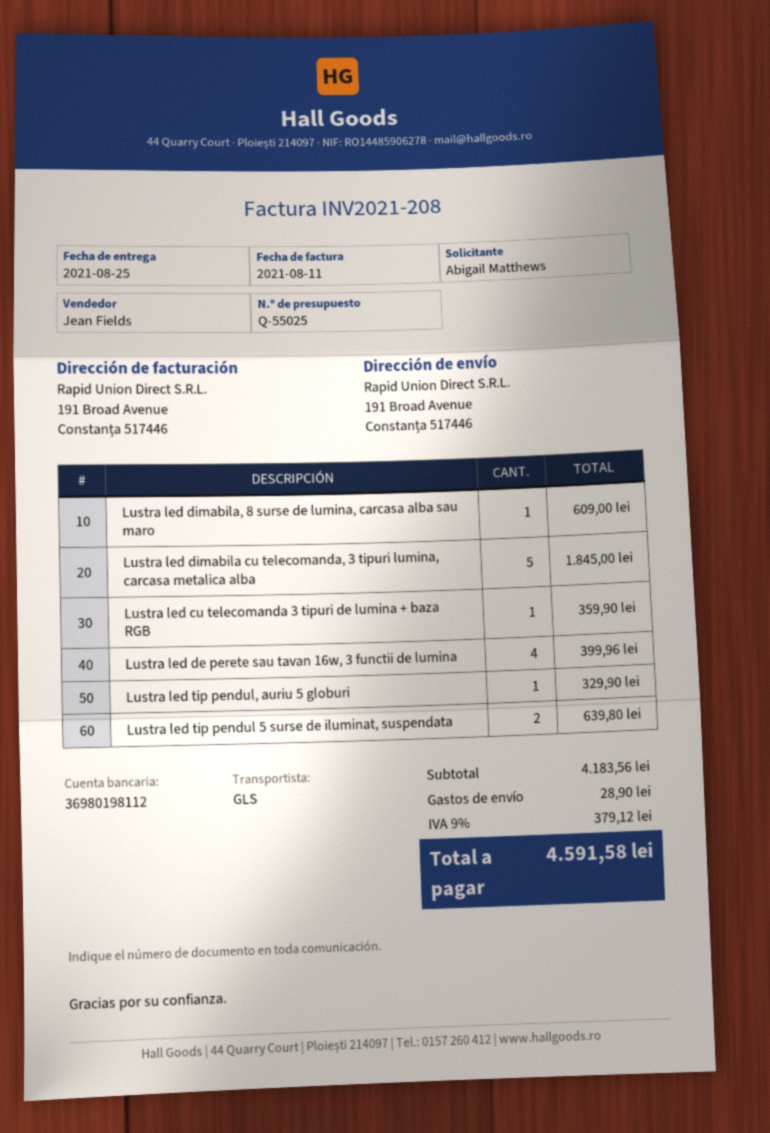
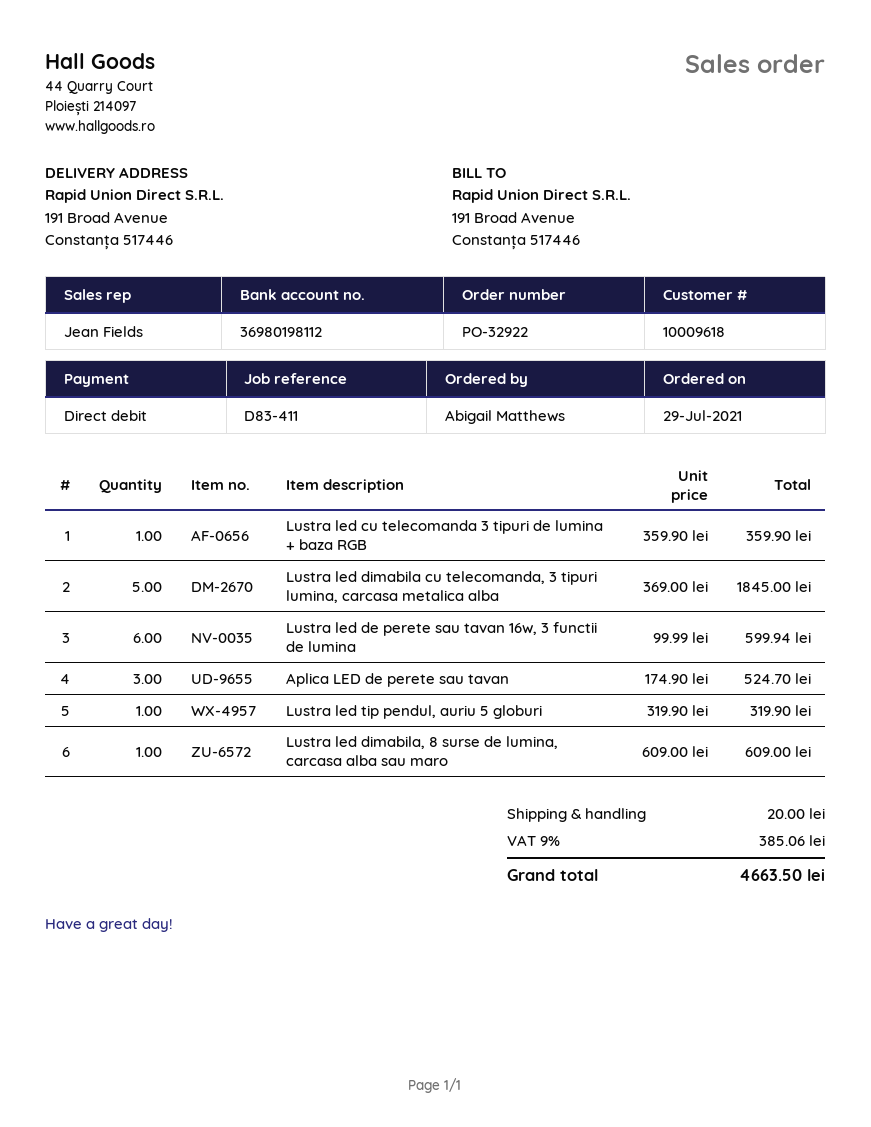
Lustra led de perete sau tavan 16w, 3 functii de lumina: 4 for 399.96 -> 6 for 599.94
Lustra led tip pendul, auriu 5 globuri: 1 for 329.90 -> 1 for 319.90
Lustra led tip pendul 5 surse de iluminat, suspendata: 2 for 639.80 -> none
Aplica LED de perete sau tavan: none -> 3 for 524.70
shipping: 28.90 -> 20.00
tax: 9% = 379.12 -> 9% = 385.06
total: 4591.58 -> 4663.50

